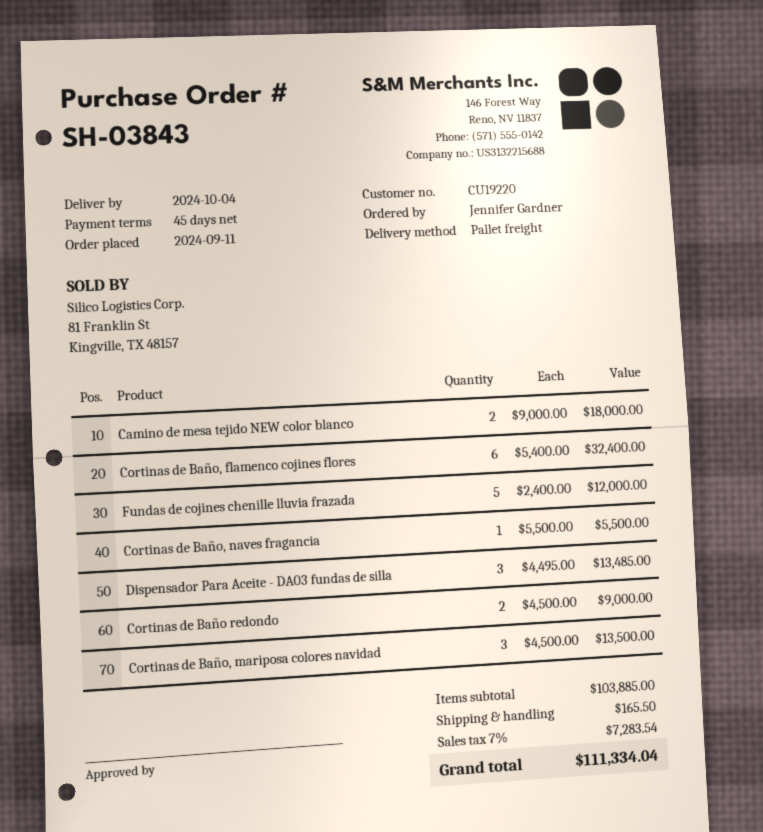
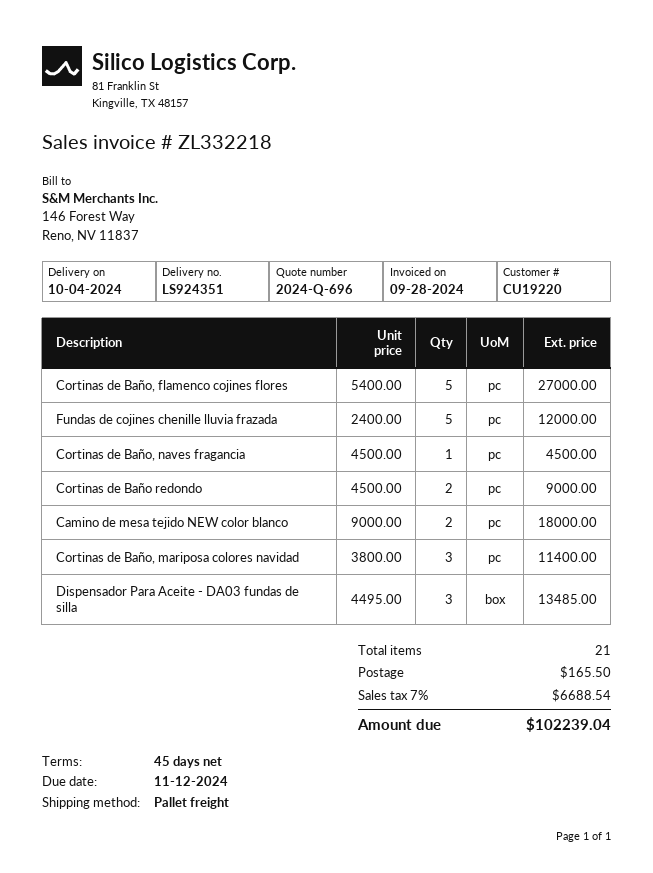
Cortinas de Baño, flamenco cojines flores: 6 x 5400.00 = 32400.00 -> 5 x 5400.00 = 27000.00
Cortinas de Baño, naves fragancia: 1 x 5500.00 = 5500.00 -> 1 x 4500.00 = 4500.00
Cortinas de Baño, mariposa colores navidad: 3 x 4500.00 = 13500.00 -> 3 x 3800.00 = 11400.00
tax: 7% = 7283.54 -> 7% = 6688.54
total: 111334.04 -> 102239.04

